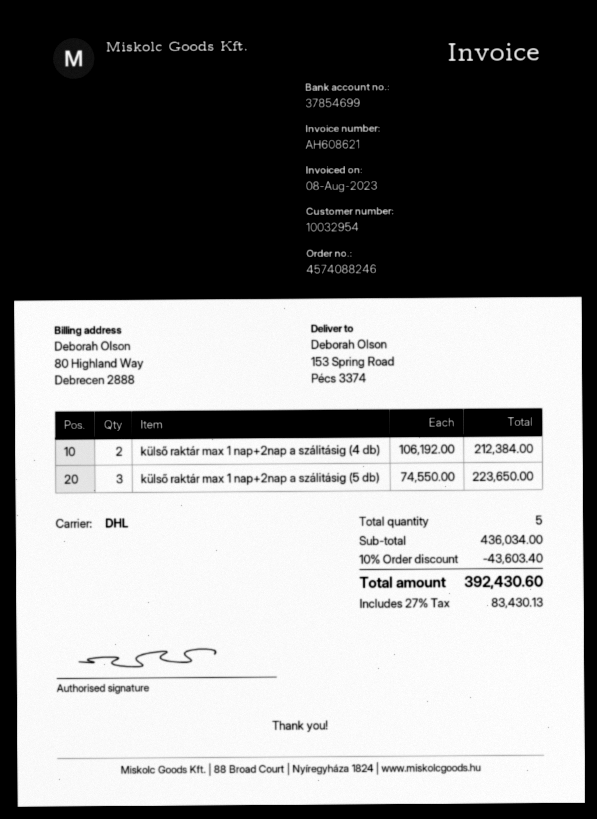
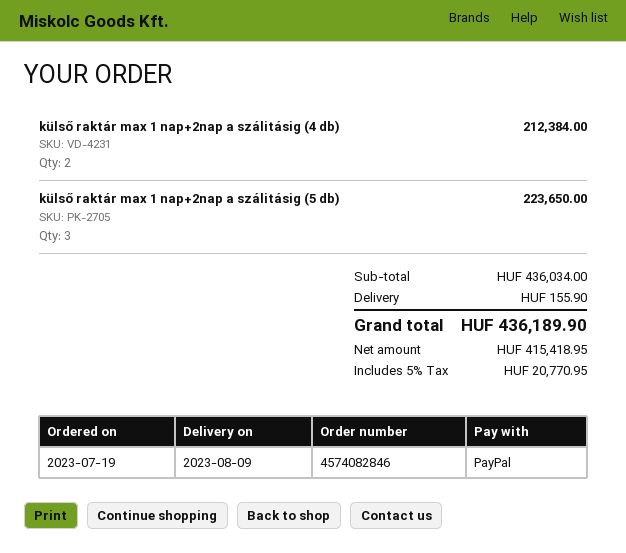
order number: 4574088246 -> 4574082846
discount: 10% = 43603.40 -> none
shipping: none -> 155.90
tax: 27% = 83430.13 -> 5% = 20770.95
total: 392430.60 -> 436189.90

